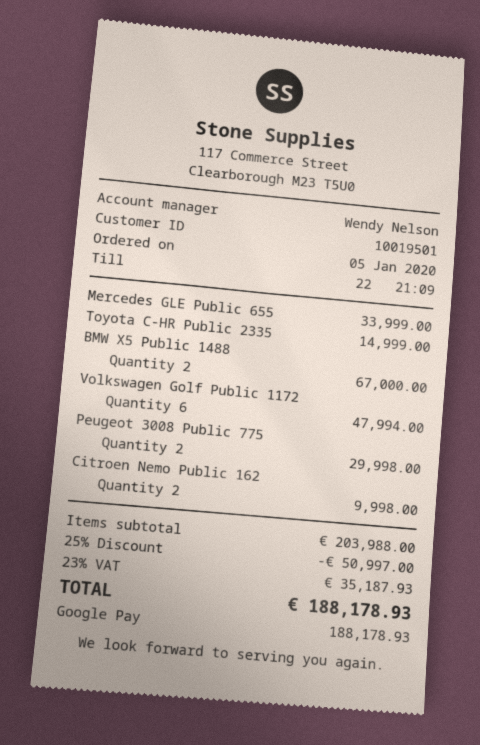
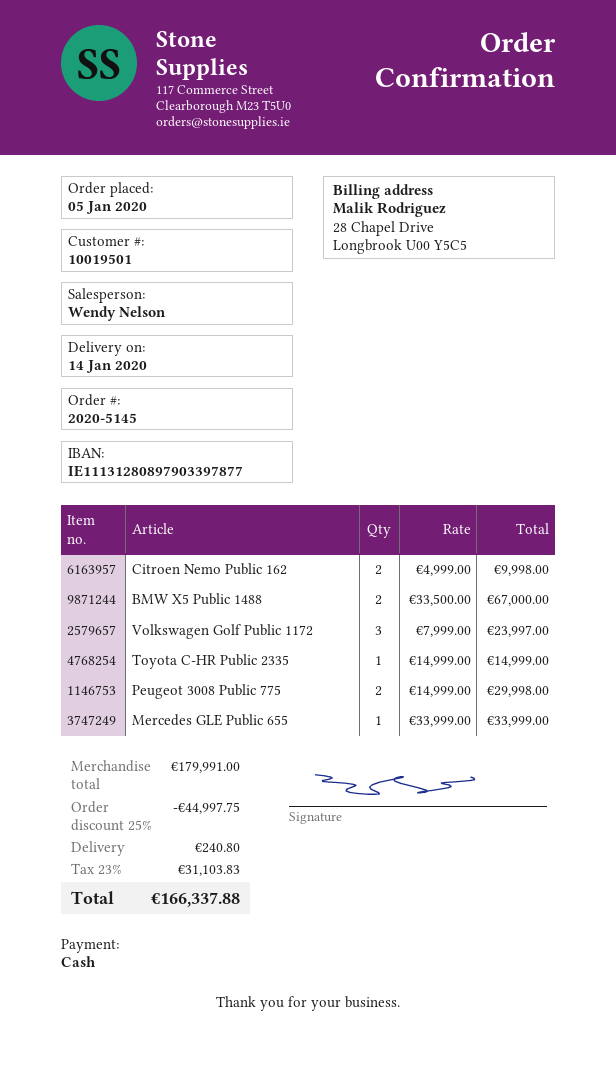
payment method: Google Pay -> cash
Volkswagen Golf Public 1172: 6 for 47994.00 -> 3 for 23997.00
subtotal: 203988.00 -> 179991.00
discount: 25% = 50997.00 -> 25% = 44997.75
shipping: none -> 240.80
tax: 23% = 35187.93 -> 23% = 31103.83
total: 188178.93 -> 166337.88

